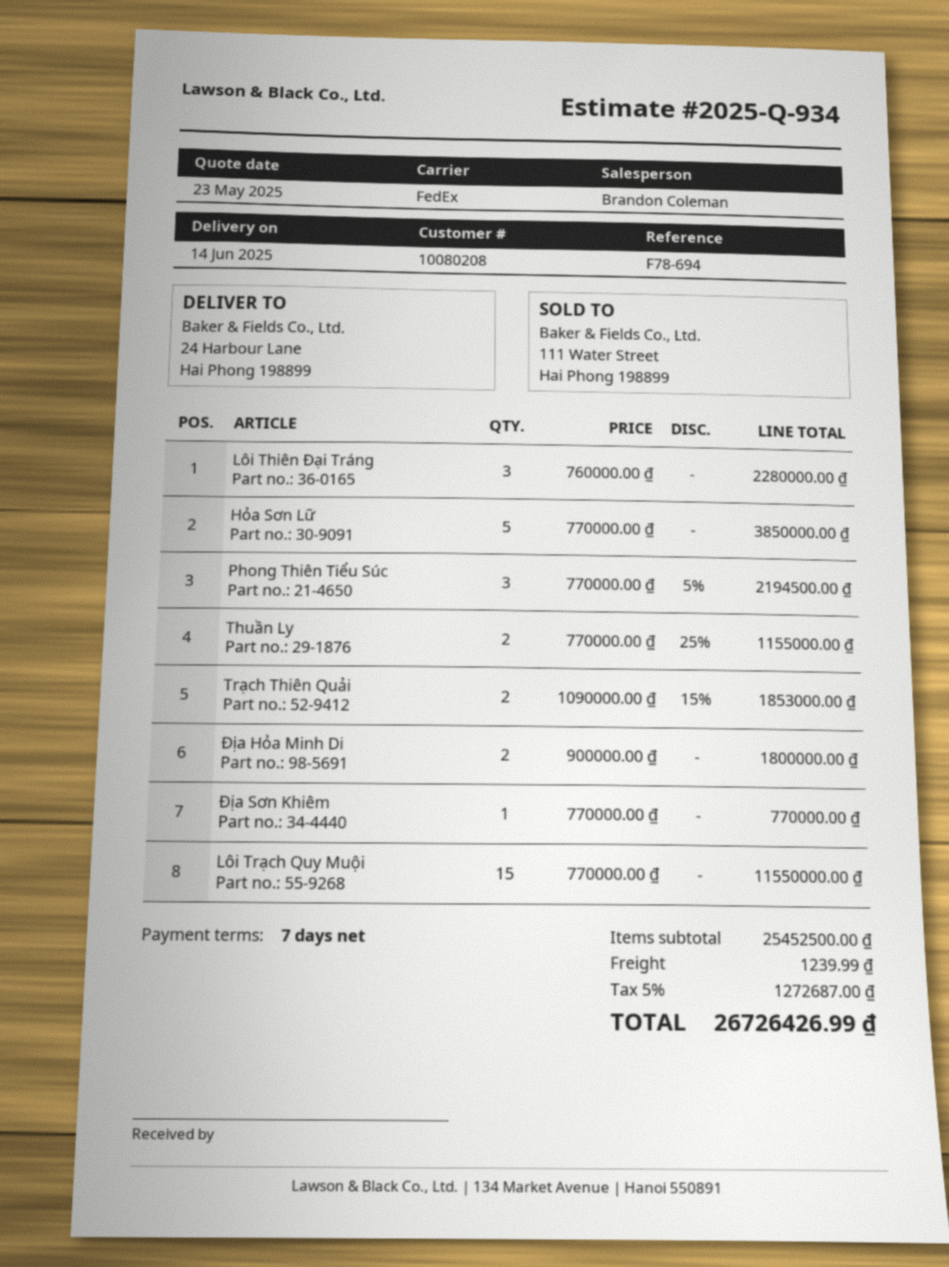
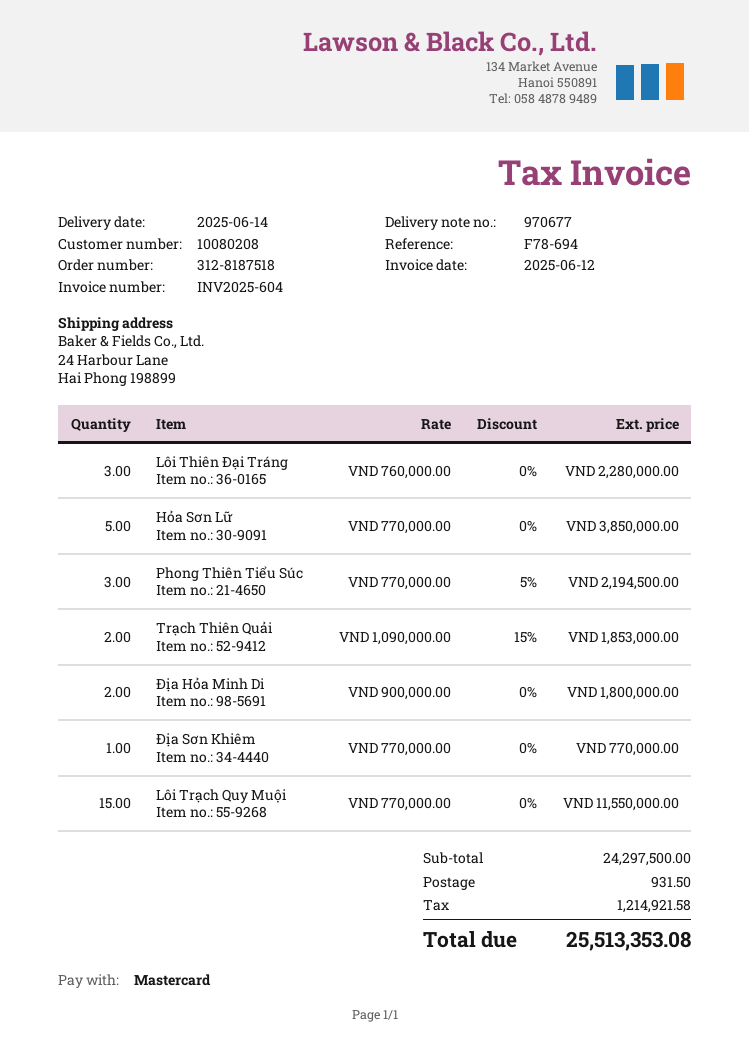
Thuần Ly: 2 x 770000.00 - 25% = 1155000.00 -> none
subtotal: 25452500.00 -> 24297500.00
shipping: 1239.99 -> 931.50
tax: 1272687.00 -> 1214921.58
total: 26726426.99 -> 25513353.08

